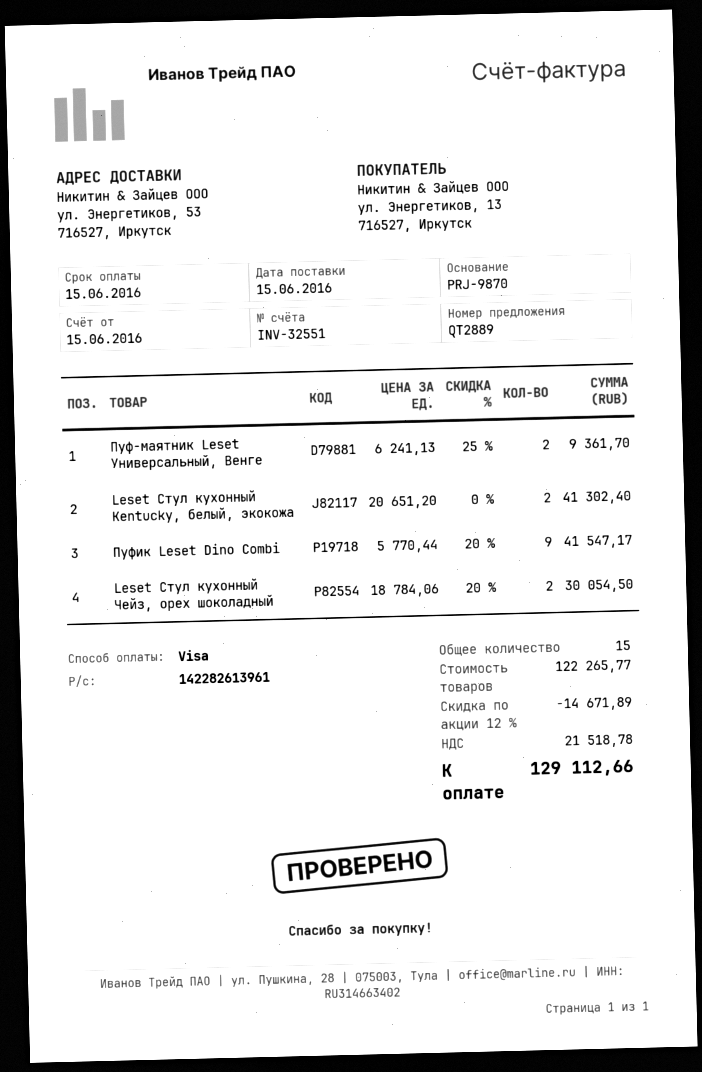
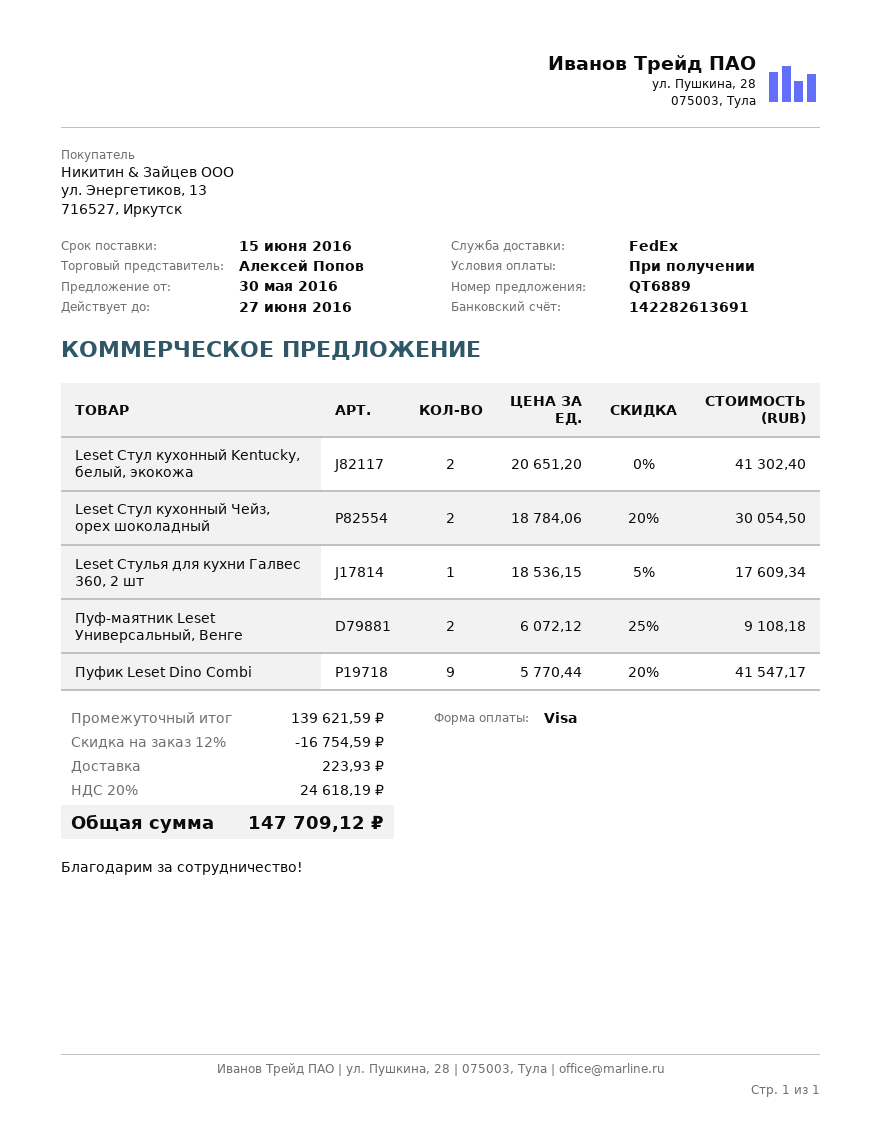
quote number: QT2889 -> QT6889
bank account: 142282613961 -> 142282613691
Пуф-маятник Leset Универсальный, Венге: 2 x 6241.13 - 25% = 9361.70 -> 2 x 6072.12 - 25% = 9108.18
Leset Стулья для кухни Галвес 360, 2 шт: none -> 1 x 18536.15 - 5% = 17609.34
subtotal: 122265.77 -> 139621.59
discount: 12% = 14671.89 -> 12% = 16754.59
shipping: none -> 223.93
tax: 21518.78 -> 24618.19
total: 129112.66 -> 147709.12

